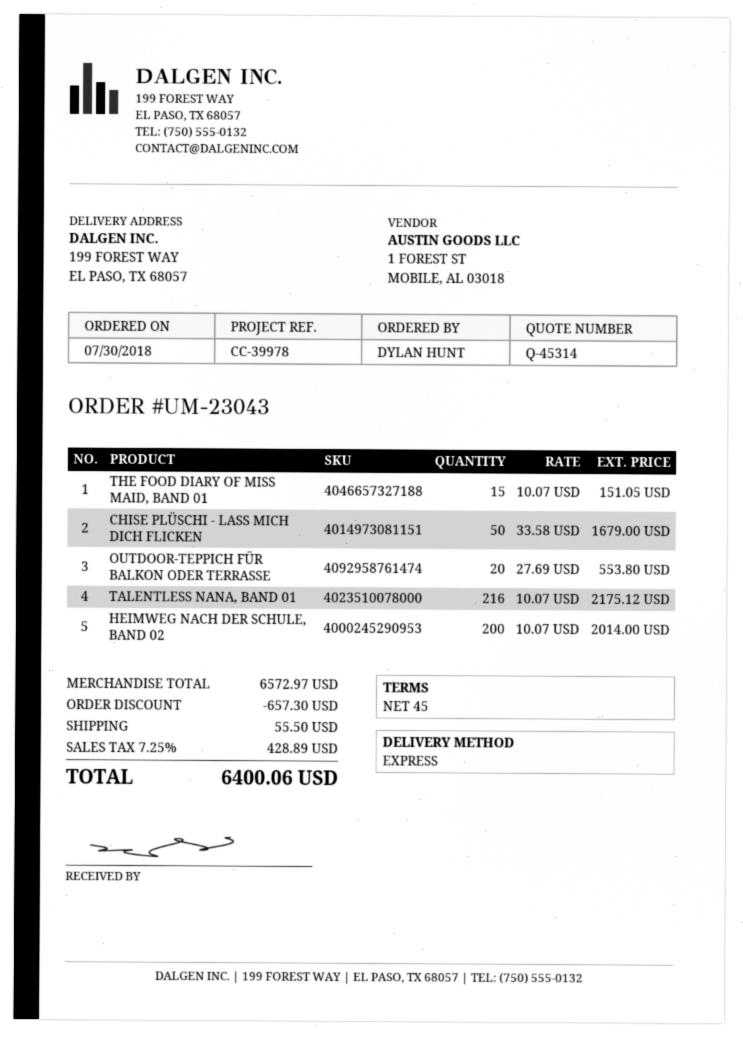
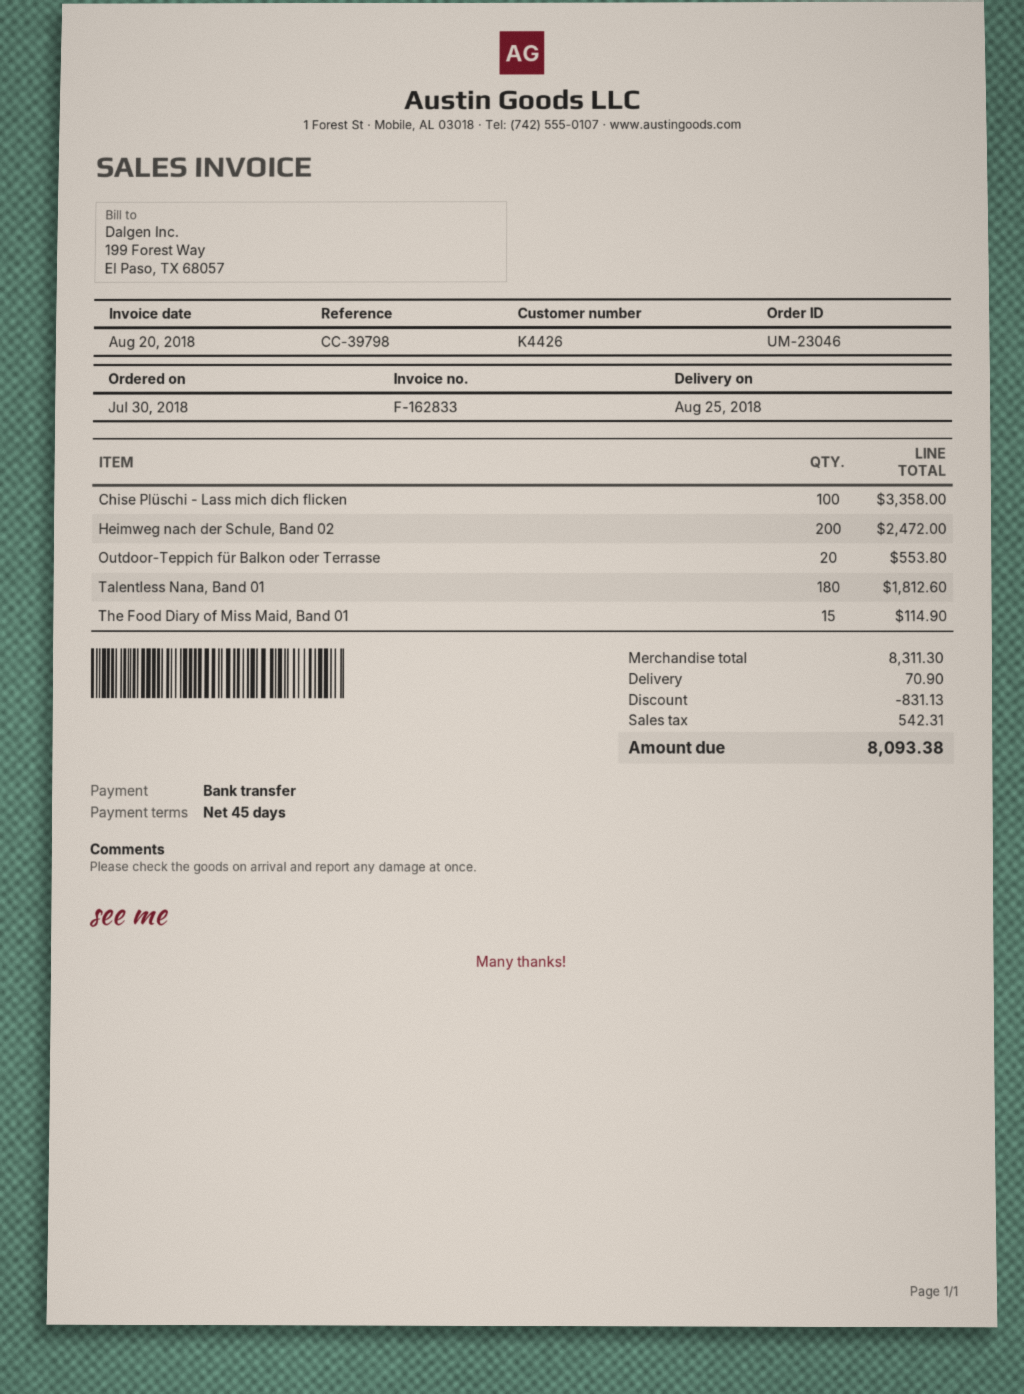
order number: UM-23043 -> UM-23046
reference: CC-39978 -> CC-39798
THE FOOD DIARY OF MISS MAID, BAND 01: 15 for 151.05 -> 15 for 114.90
CHISE PLÜSCHI - LASS MICH DICH FLICKEN: 50 for 1679.00 -> 100 for 3358.00
TALENTLESS NANA, BAND 01: 216 for 2175.12 -> 180 for 1812.60
HEIMWEG NACH DER SCHULE, BAND 02: 200 for 2014.00 -> 200 for 2472.00
subtotal: 6572.97 -> 8311.30
discount: 657.30 -> 831.13
shipping: 55.50 -> 70.90
tax: 428.89 -> 542.31
total: 6400.06 -> 8093.38

